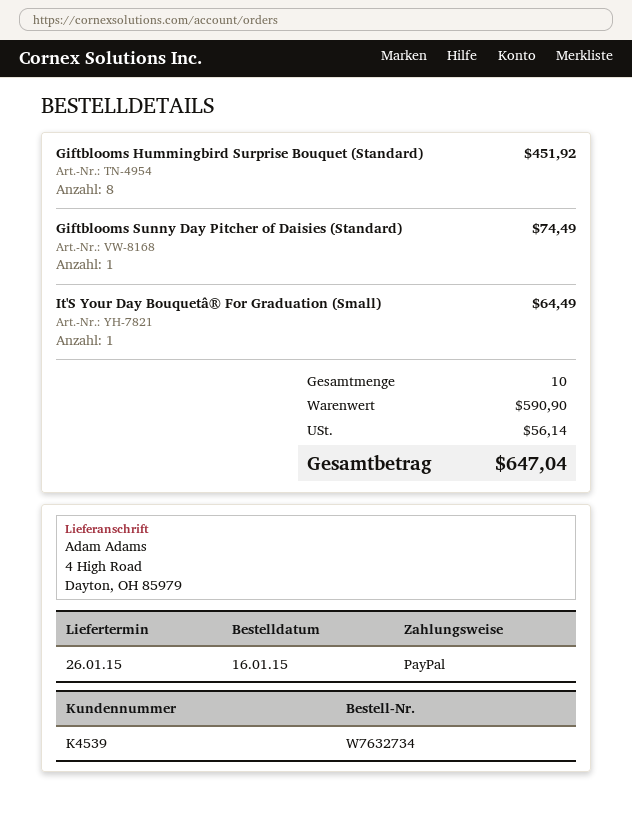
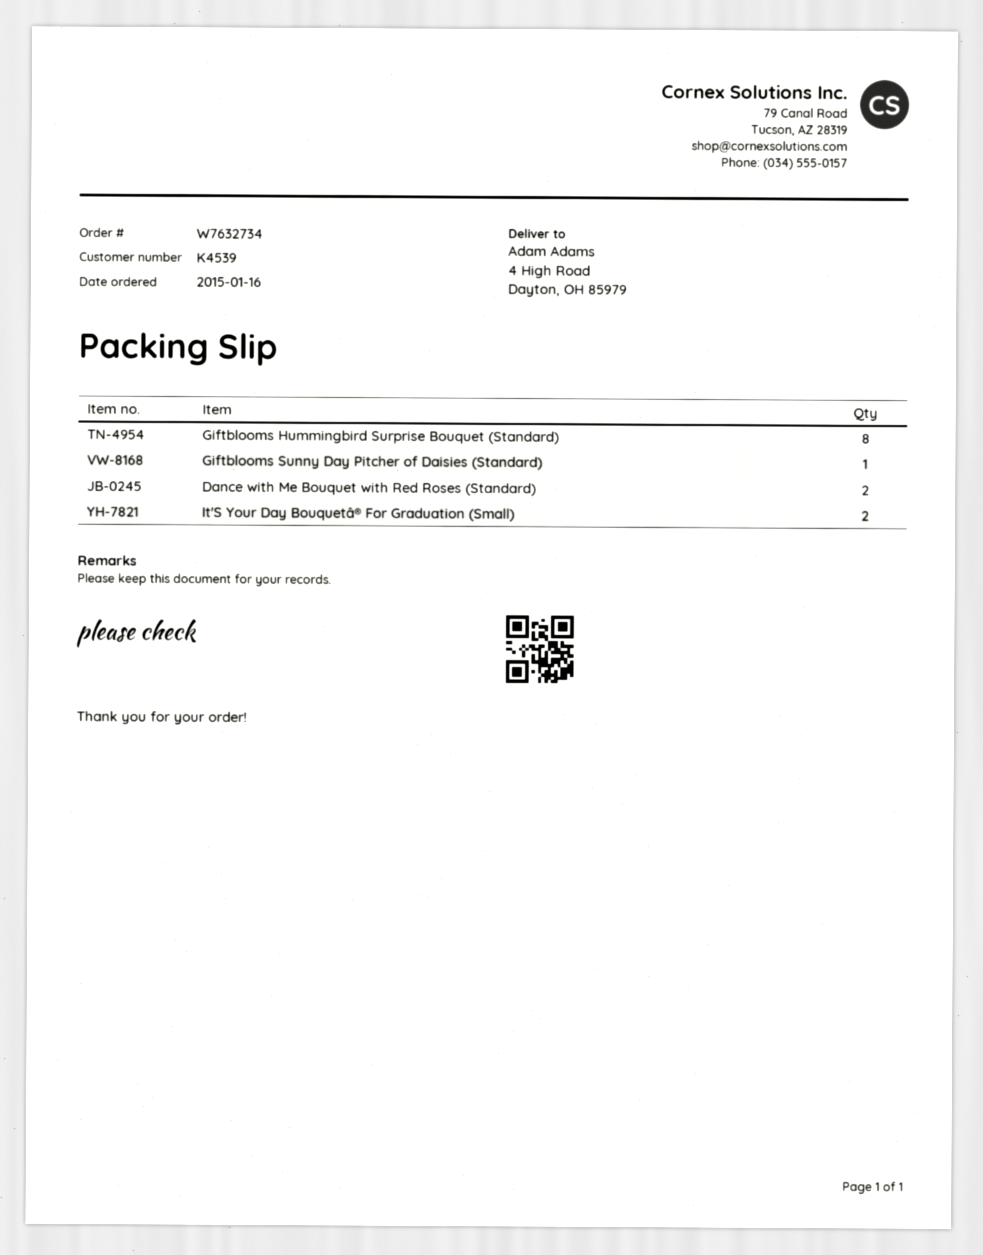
It'S Your Day Bouquetâ® For Graduation (Small): 1 -> 2
Dance with Me Bouquet with Red Roses (Standard): none -> 2

